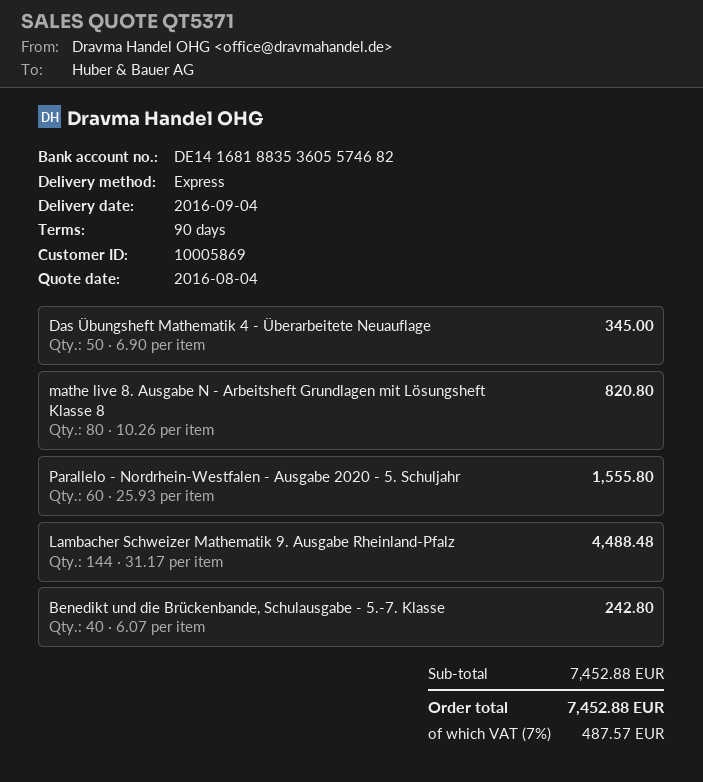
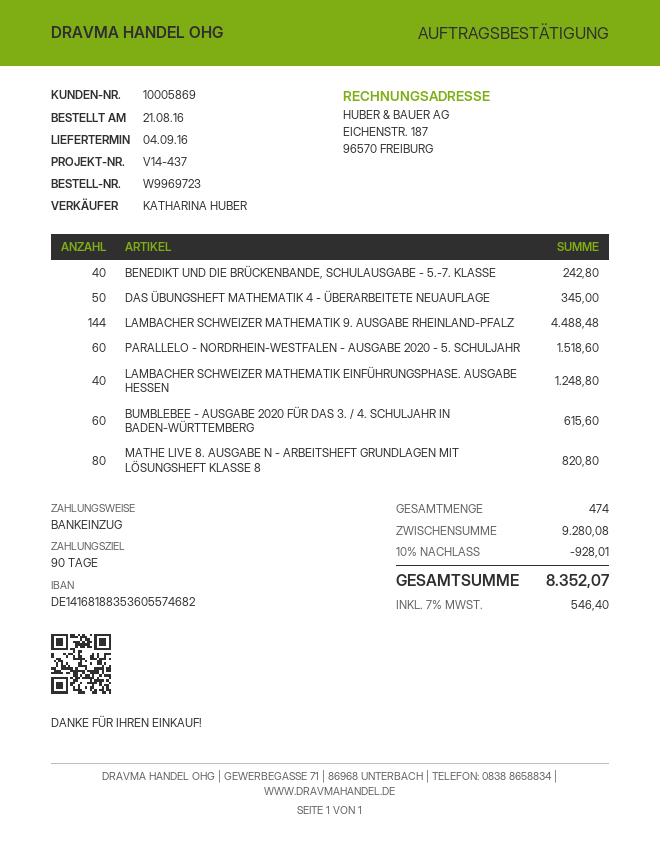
Parallelo - Nordrhein-Westfalen - Ausgabe 2020 - 5. Schuljahr: 60 for 1555.80 -> 60 for 1518.60
LAMBACHER SCHWEIZER MATHEMATIK EINFÜHRUNGSPHASE. AUSGABE HESSEN: none -> 40 for 1248.80
BUMBLEBEE - AUSGABE 2020 FÜR DAS 3. / 4. SCHULJAHR IN BADEN-WÜRTTEMBERG: none -> 60 for 615.60
subtotal: 7452.88 -> 9280.08
discount: none -> 10% = 928.01
tax: 7% = 487.57 -> 7% = 546.40
total: 7452.88 -> 8352.07

